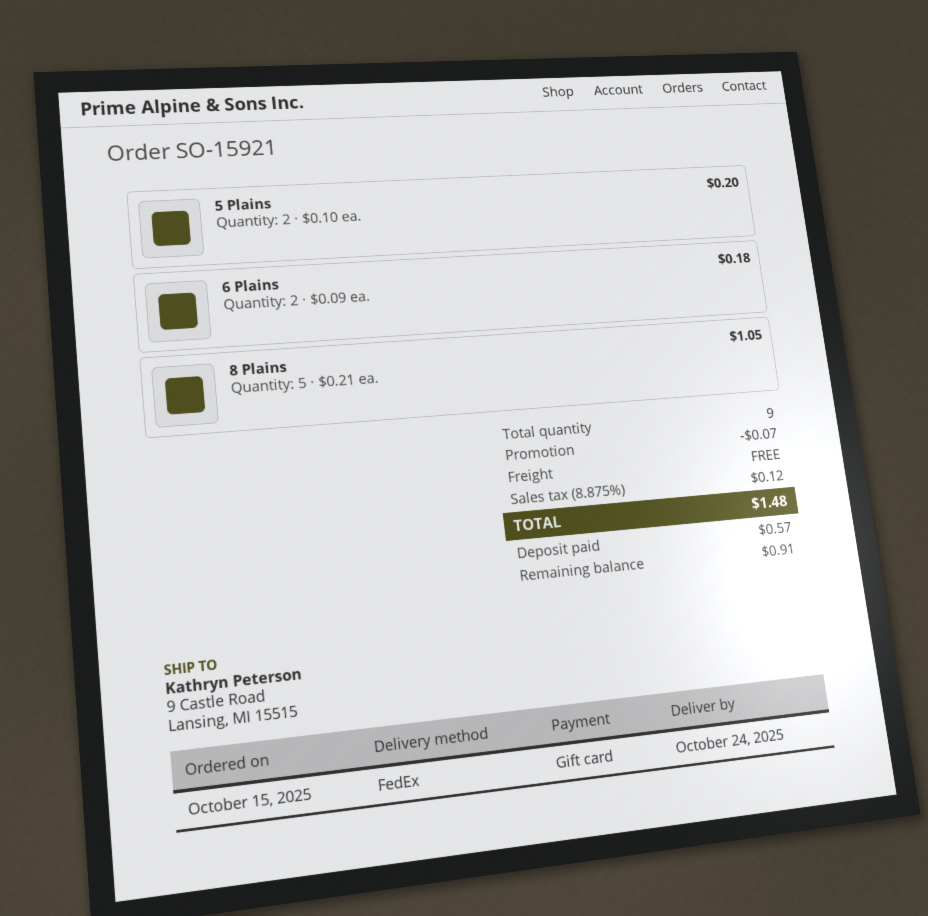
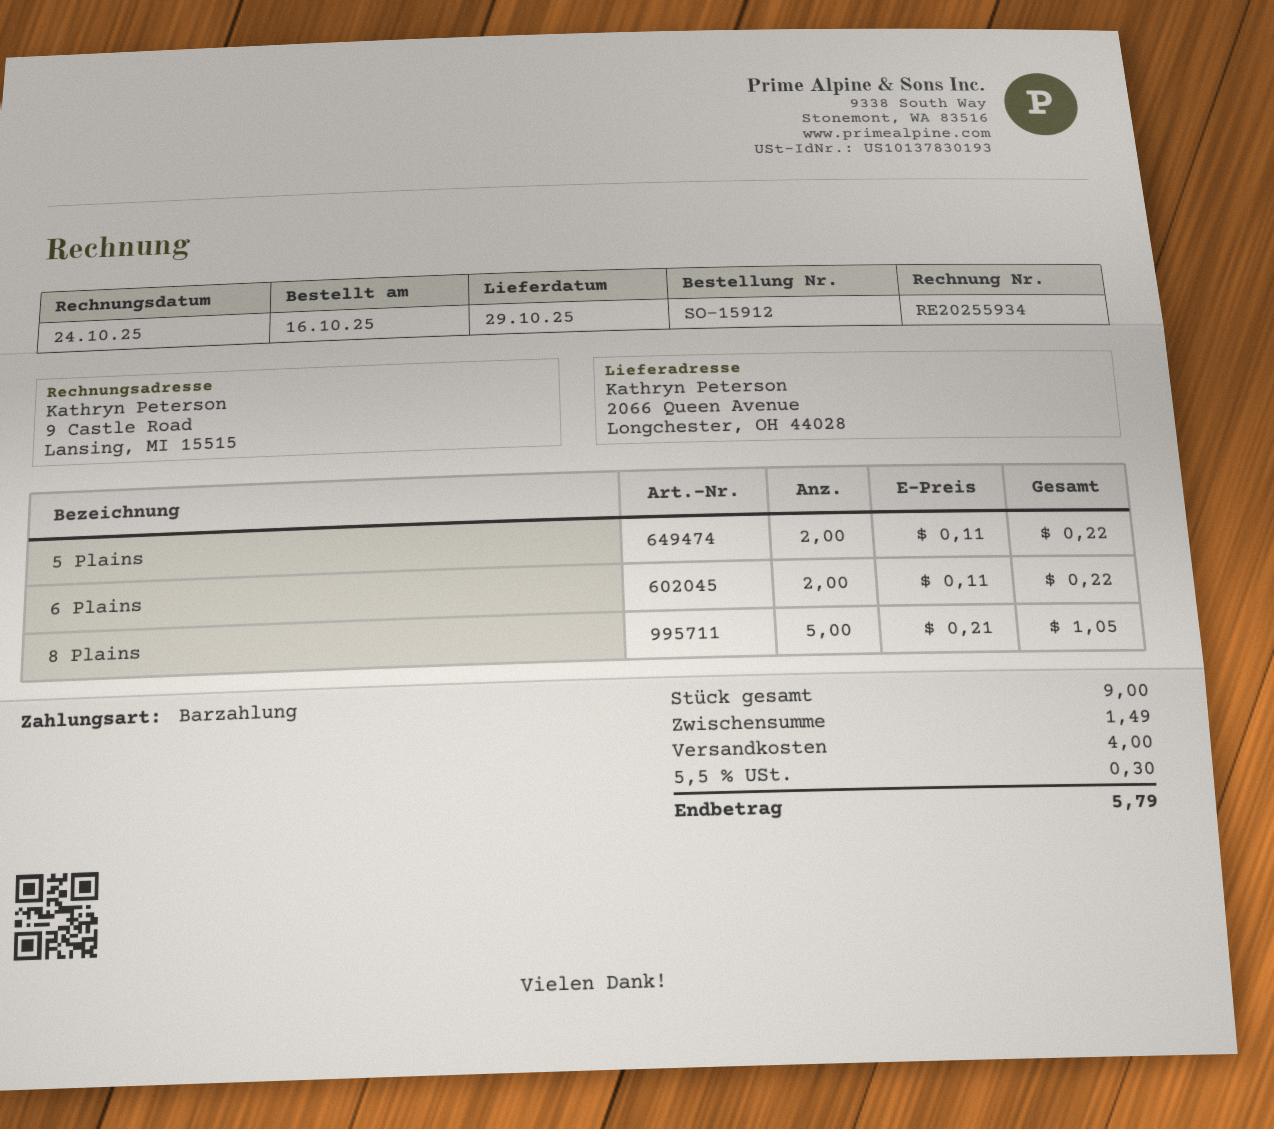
order number: SO-15921 -> SO-15912
order date: 2025-10-15 -> 2025-10-16
delivery date: 2025-10-24 -> 2025-10-29
payment method: gift card -> cash
ship to: 9 Castle Road, Lansing, MI 15515 -> 2066 Queen Avenue, Longchester, OH 44028
5 Plains: 2 x 0.10 = 0.20 -> 2 x 0.11 = 0.22
6 Plains: 2 x 0.09 = 0.18 -> 2 x 0.11 = 0.22
discount: 0.07 -> none
shipping: 0.00 -> 4.00
tax: 8.875% = 0.12 -> 5.5% = 0.30
total: 1.48 -> 5.79

